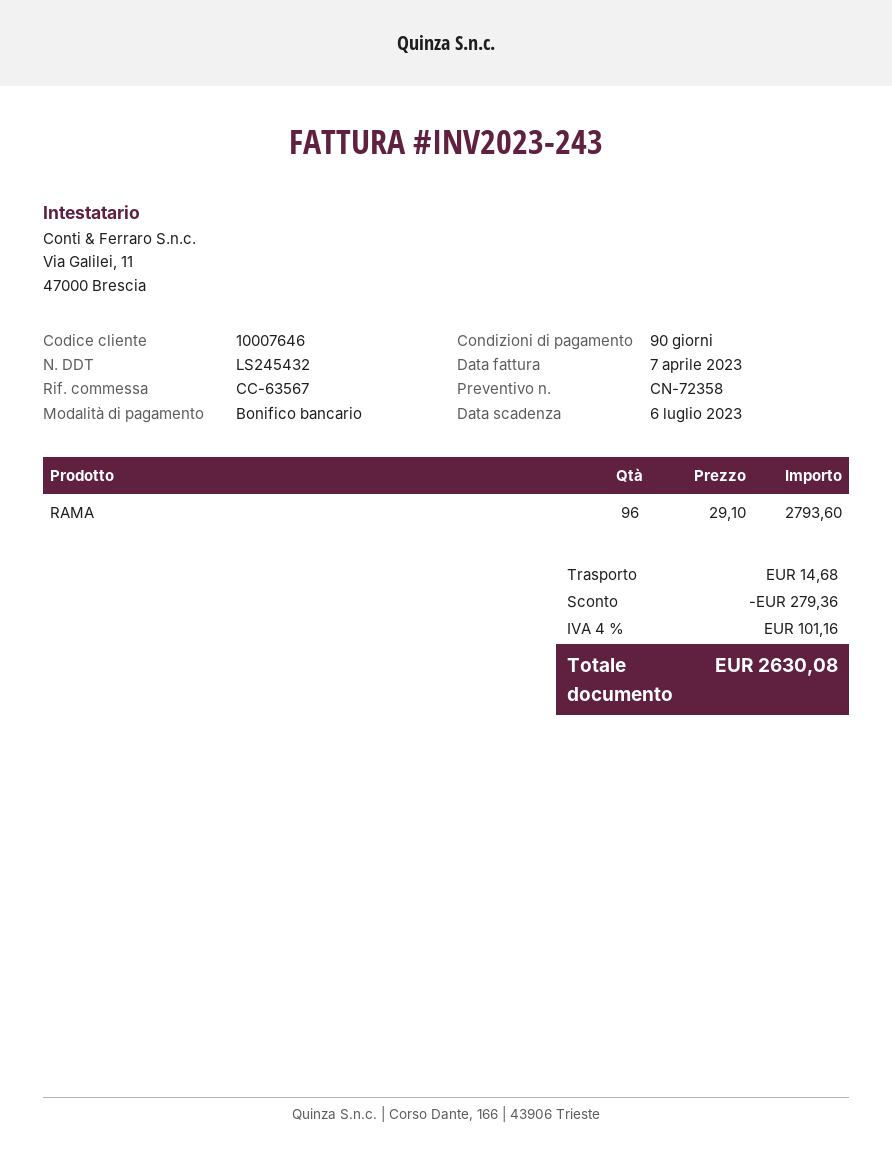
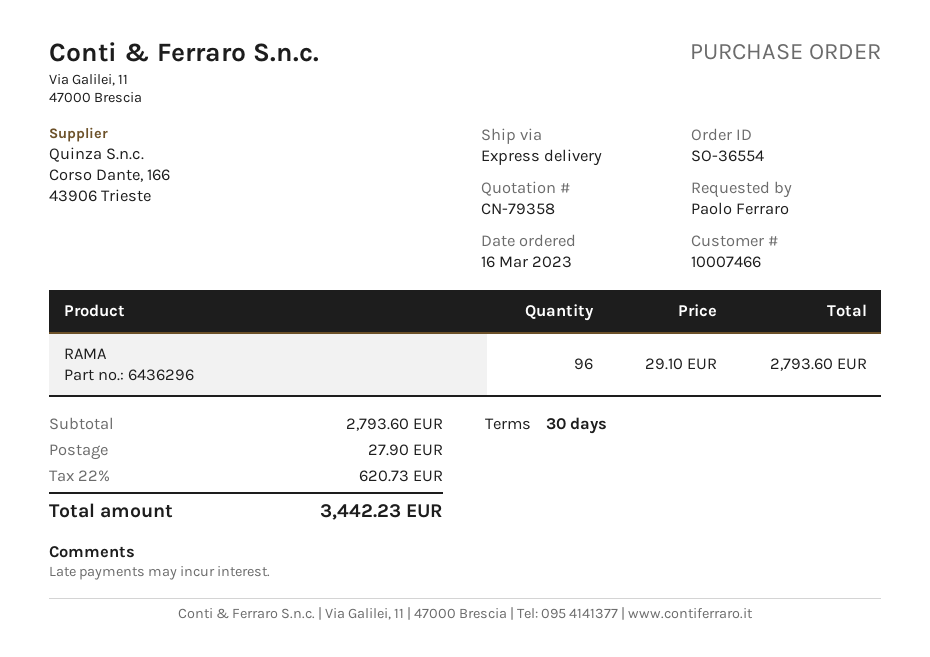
quote number: CN-72358 -> CN-79358
payment terms: 90 days -> 30 days
customer number: 10007646 -> 10007466
discount: 279.36 -> none
shipping: 14.68 -> 27.90
tax: 4% = 101.16 -> 22% = 620.73
total: 2630.08 -> 3442.23

